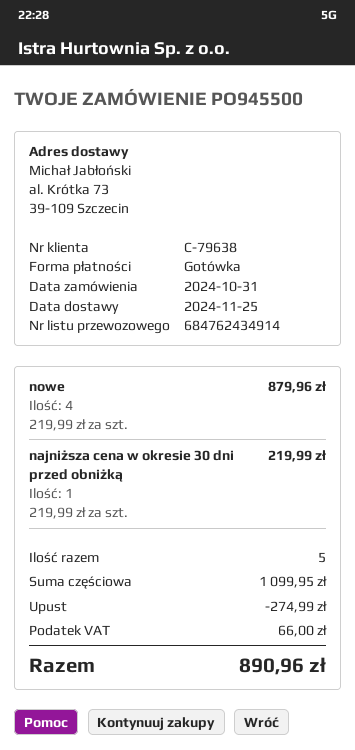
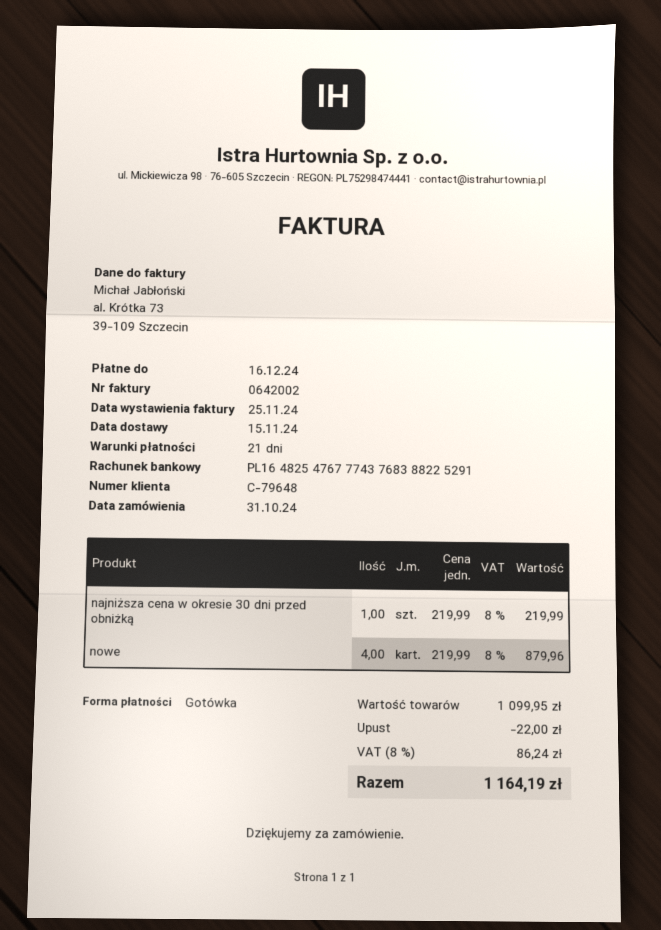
delivery date: 2024-11-25 -> 2024-11-15
customer number: C-79638 -> C-79648
discount: 274.99 -> 22.00
tax: 66.00 -> 86.24
total: 890.96 -> 1164.19

